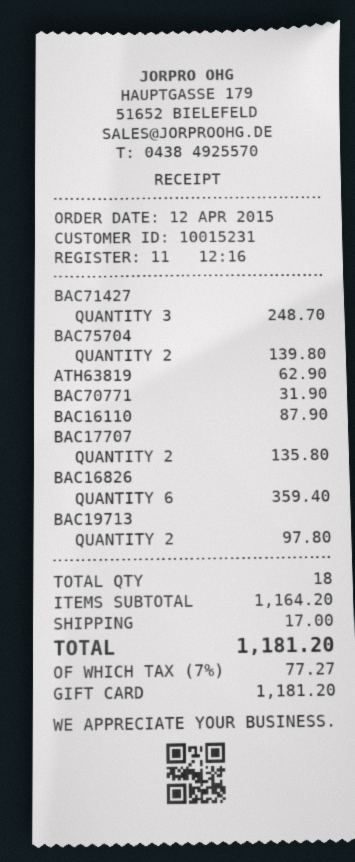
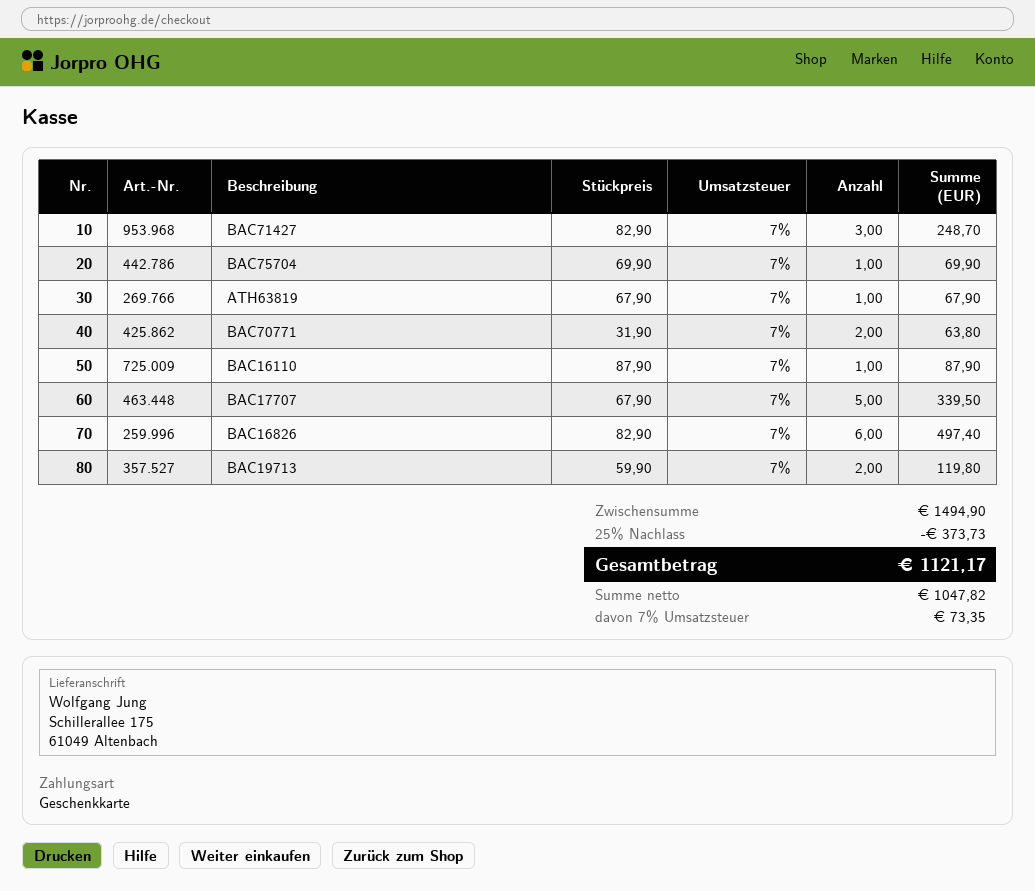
BAC75704: 2 for 139.80 -> 1 for 69.90
ATH63819: 1 for 62.90 -> 1 for 67.90
BAC70771: 1 for 31.90 -> 2 for 63.80
BAC17707: 2 for 135.80 -> 5 for 339.50
BAC16826: 6 for 359.40 -> 6 for 497.40
BAC19713: 2 for 97.80 -> 2 for 119.80
subtotal: 1164.20 -> 1494.90
discount: none -> 25% = 373.73
shipping: 17.00 -> none
tax: 7% = 77.27 -> 7% = 73.35
total: 1181.20 -> 1121.17

